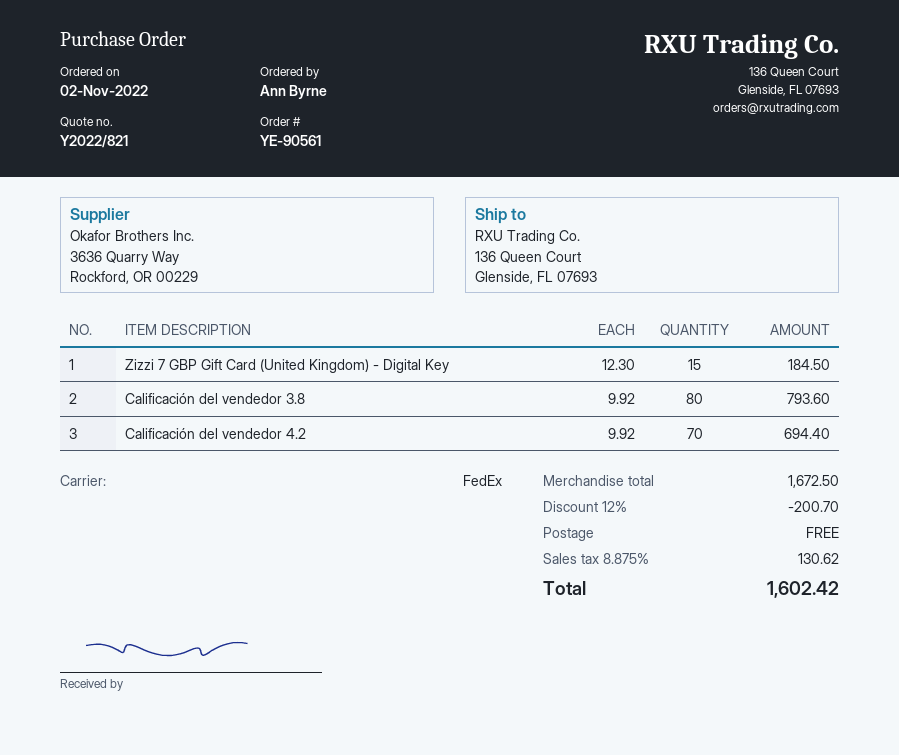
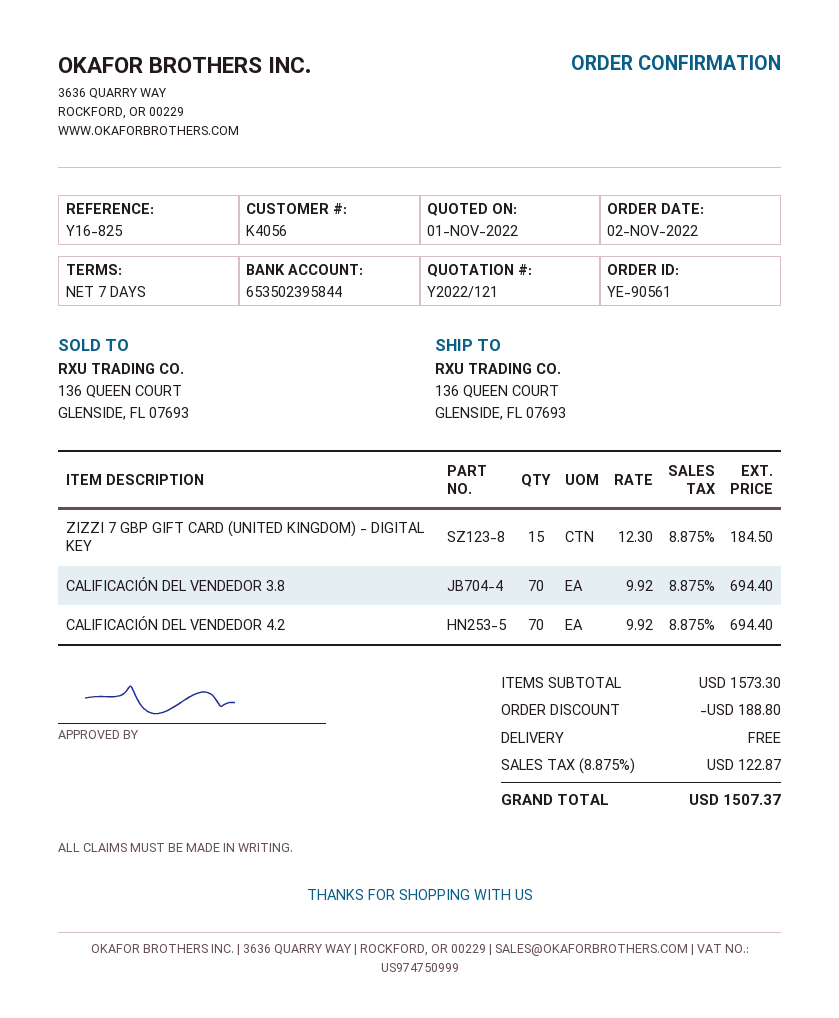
quote number: Y2022/821 -> Y2022/121
Calificación del vendedor 3.8: 80 x 9.92 = 793.60 -> 70 x 9.92 = 694.40
subtotal: 1672.50 -> 1573.30
discount: 200.70 -> 188.80
tax: 8.875% = 130.62 -> 8.875% = 122.87
total: 1602.42 -> 1507.37

